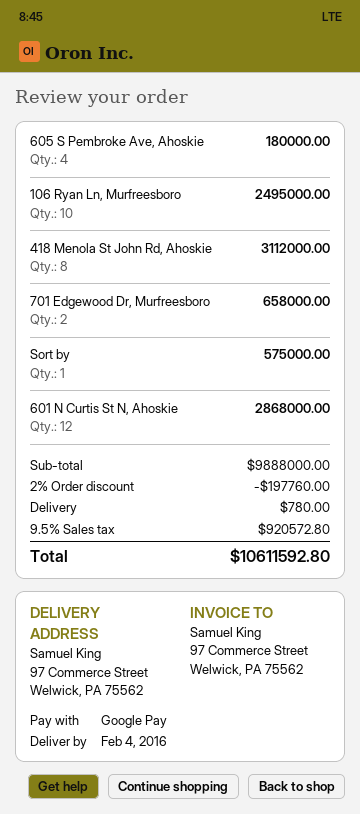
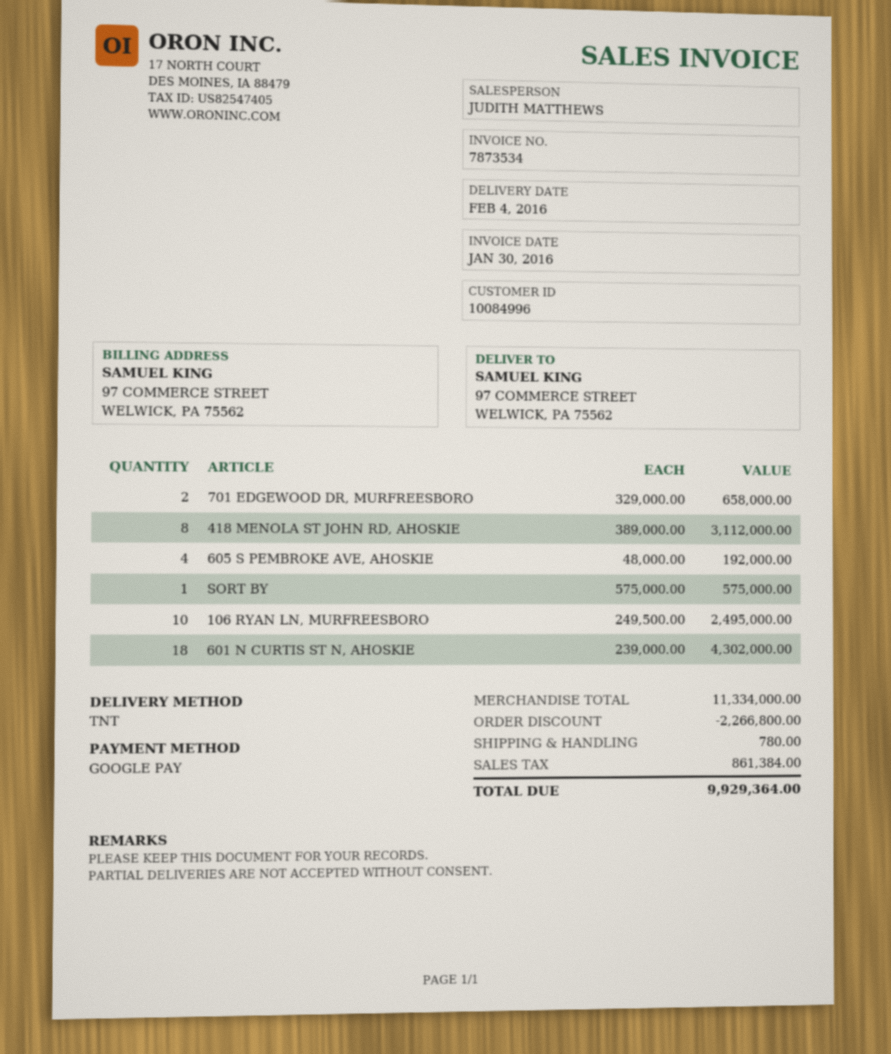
605 S Pembroke Ave, Ahoskie: 4 for 180000.00 -> 4 for 192000.00
601 N Curtis St N, Ahoskie: 12 for 2868000.00 -> 18 for 4302000.00
subtotal: 9888000.00 -> 11334000.00
discount: 197760.00 -> 2266800.00
tax: 920572.80 -> 861384.00
total: 10611592.80 -> 9929364.00

